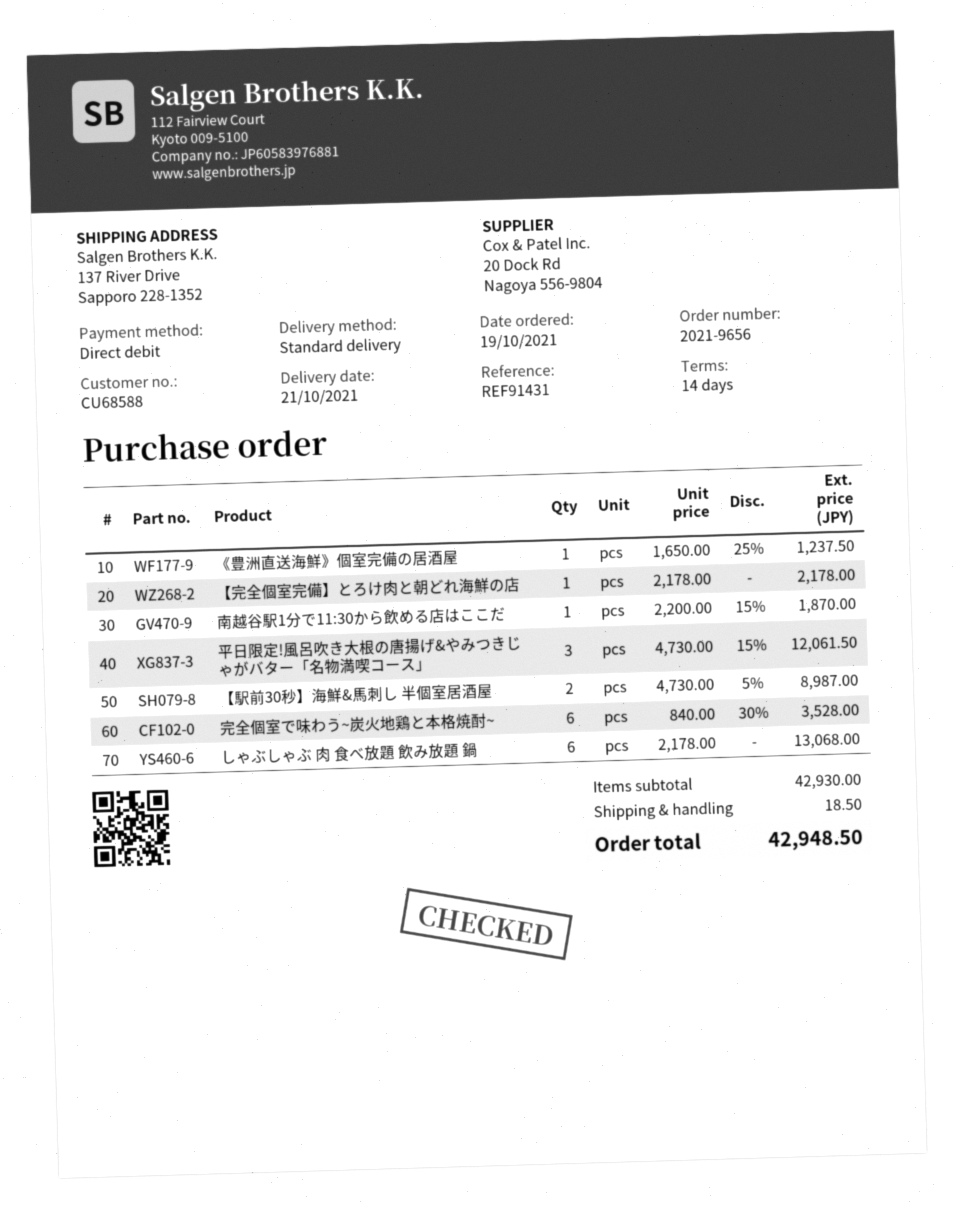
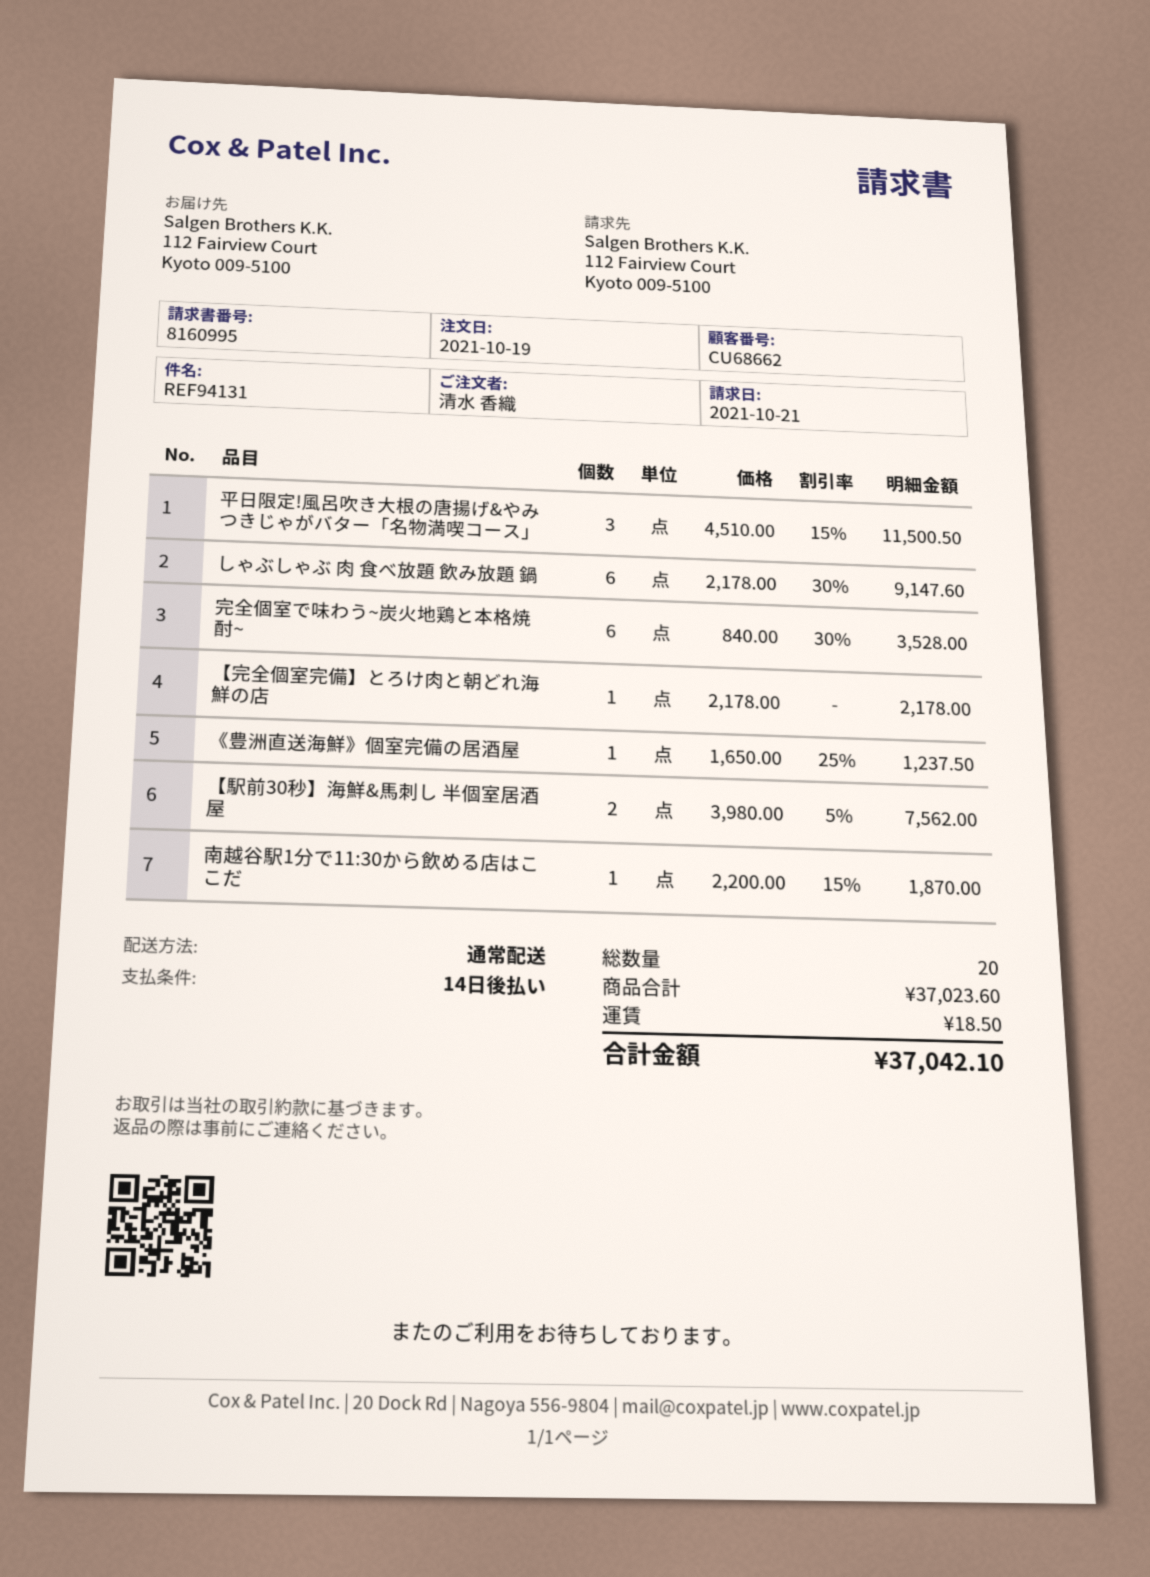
customer number: CU68588 -> CU68662
reference: REF91431 -> REF94131
ship to: 137 River Drive, Sapporo 228-1352 -> 112 Fairview Court, Kyoto 009-5100
平日限定!風呂吹き大根の唐揚げ&やみつきじゃがバター「名物満喫コース」: 3 x 4730.00 - 15% = 12061.50 -> 3 x 4510.00 - 15% = 11500.50
【駅前30秒】海鮮&馬刺し 半個室居酒屋: 2 x 4730.00 - 5% = 8987.00 -> 2 x 3980.00 - 5% = 7562.00
しゃぶしゃぶ 肉 食べ放題 飲み放題 鍋: 6 x 2178.00 = 13068.00 -> 6 x 2178.00 - 30% = 9147.60
subtotal: 42930.00 -> 37023.60
total: 42948.50 -> 37042.10

